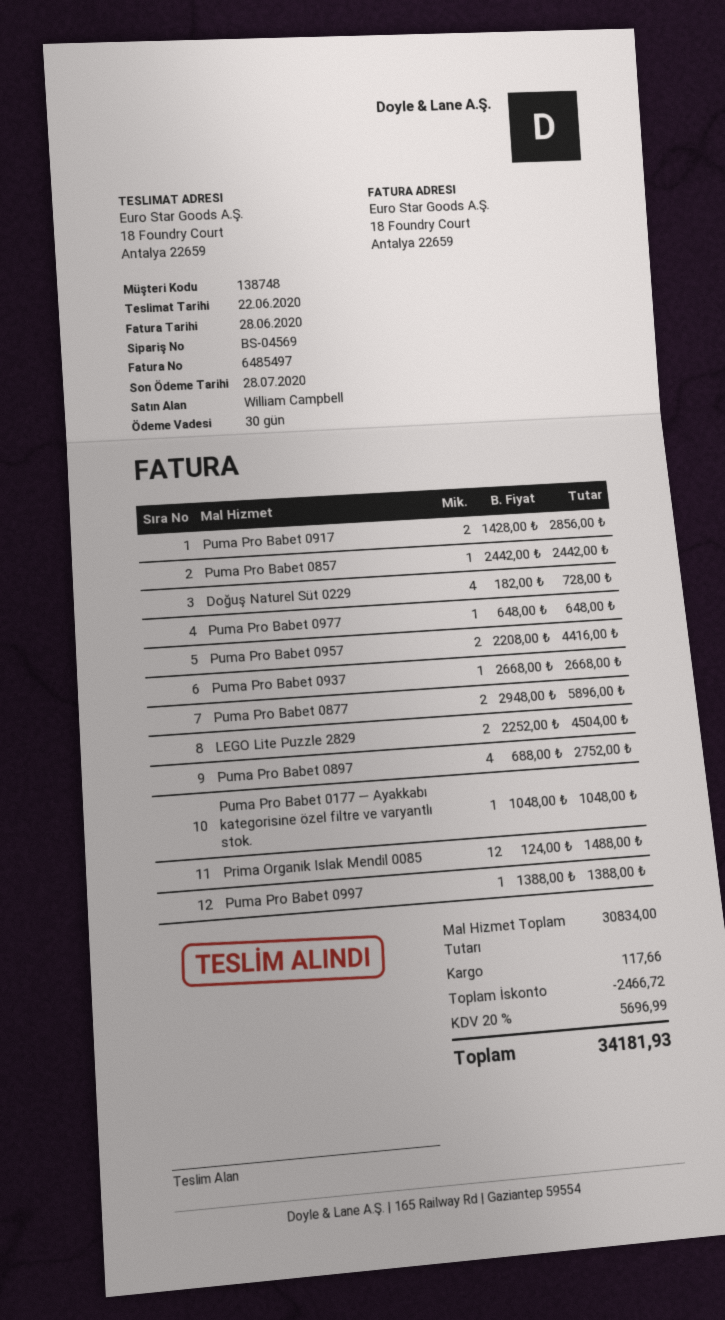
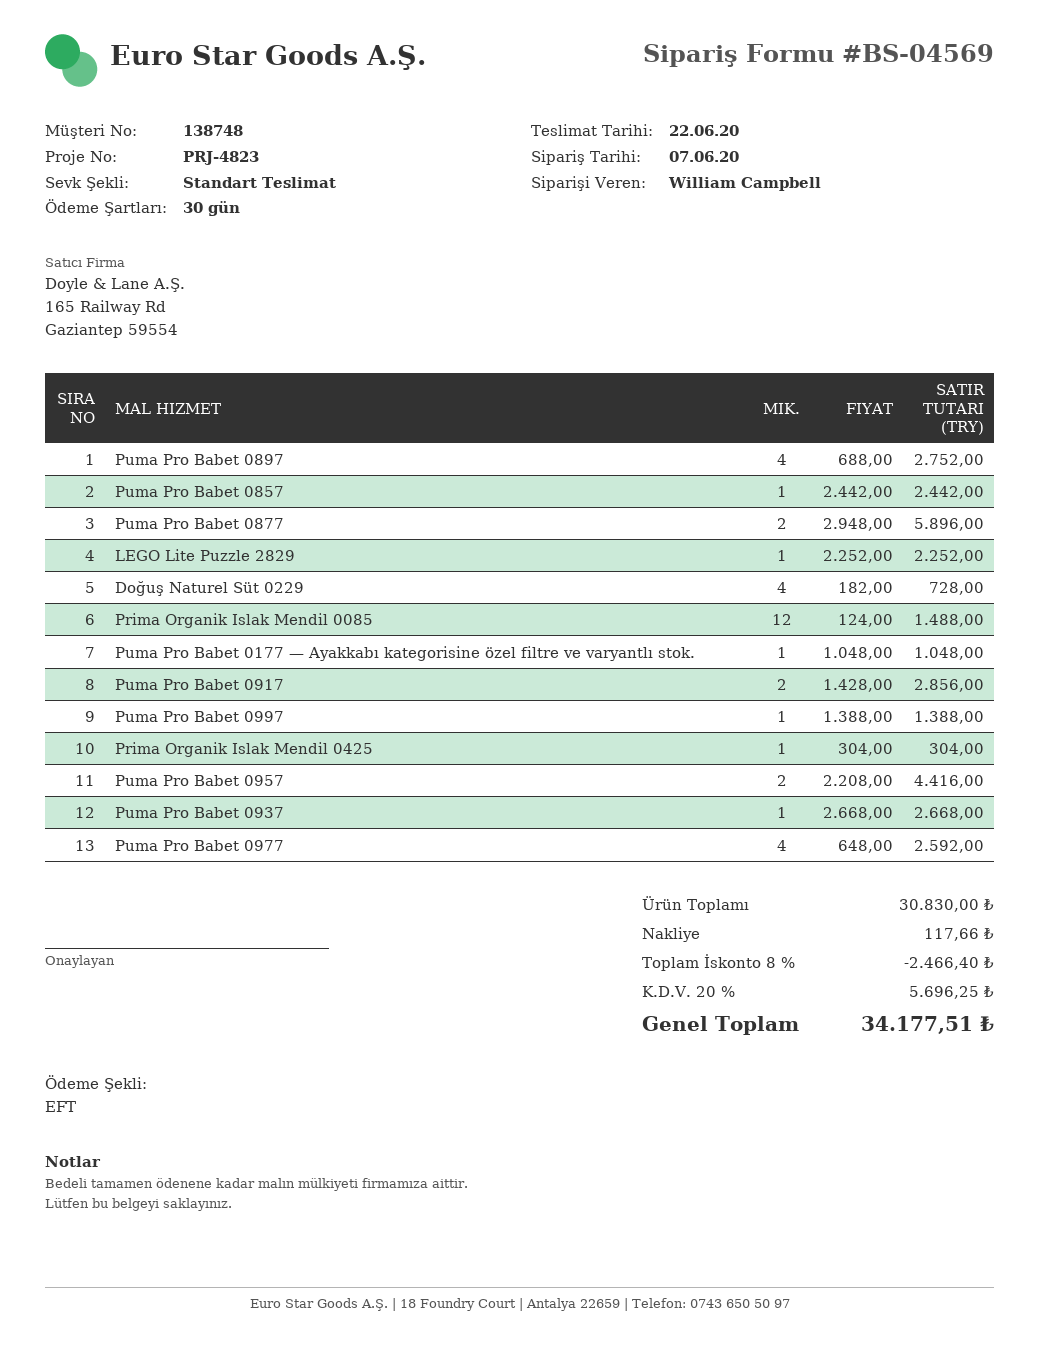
Puma Pro Babet 0977: 1 x 648.00 = 648.00 -> 4 x 648.00 = 2592.00
LEGO Lite Puzzle 2829: 2 x 2252.00 = 4504.00 -> 1 x 2252.00 = 2252.00
Prima Organik Islak Mendil 0425: none -> 1 x 304.00 = 304.00
subtotal: 30834.00 -> 30830.00
discount: 2466.72 -> 2466.40
tax: 20% = 5696.99 -> 20% = 5696.25
total: 34181.93 -> 34177.51

